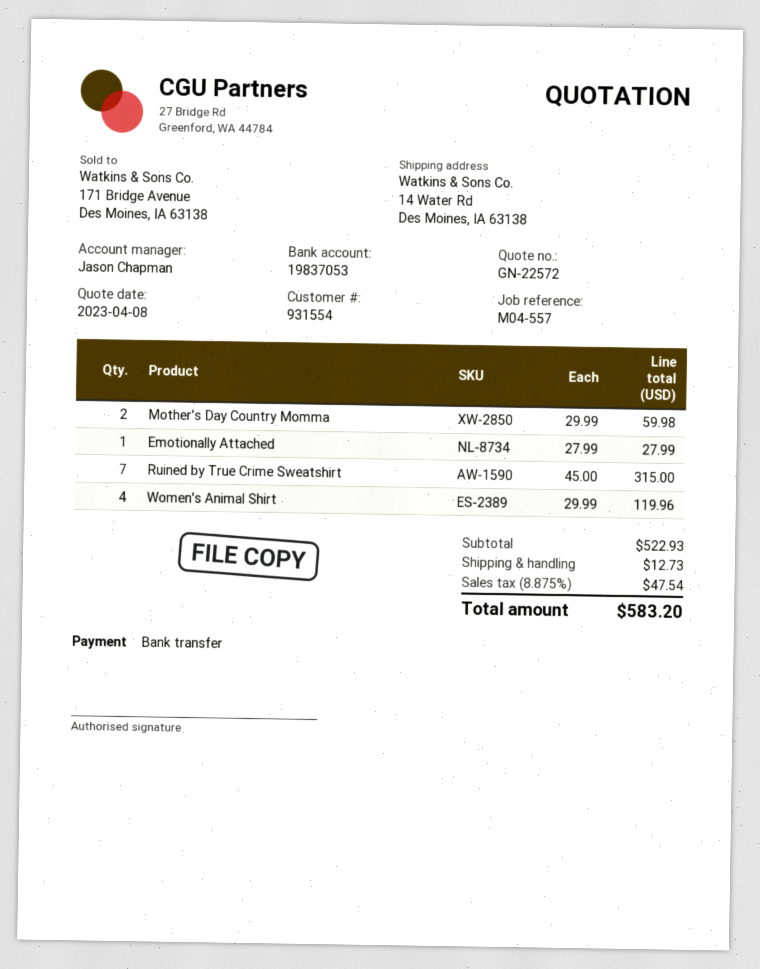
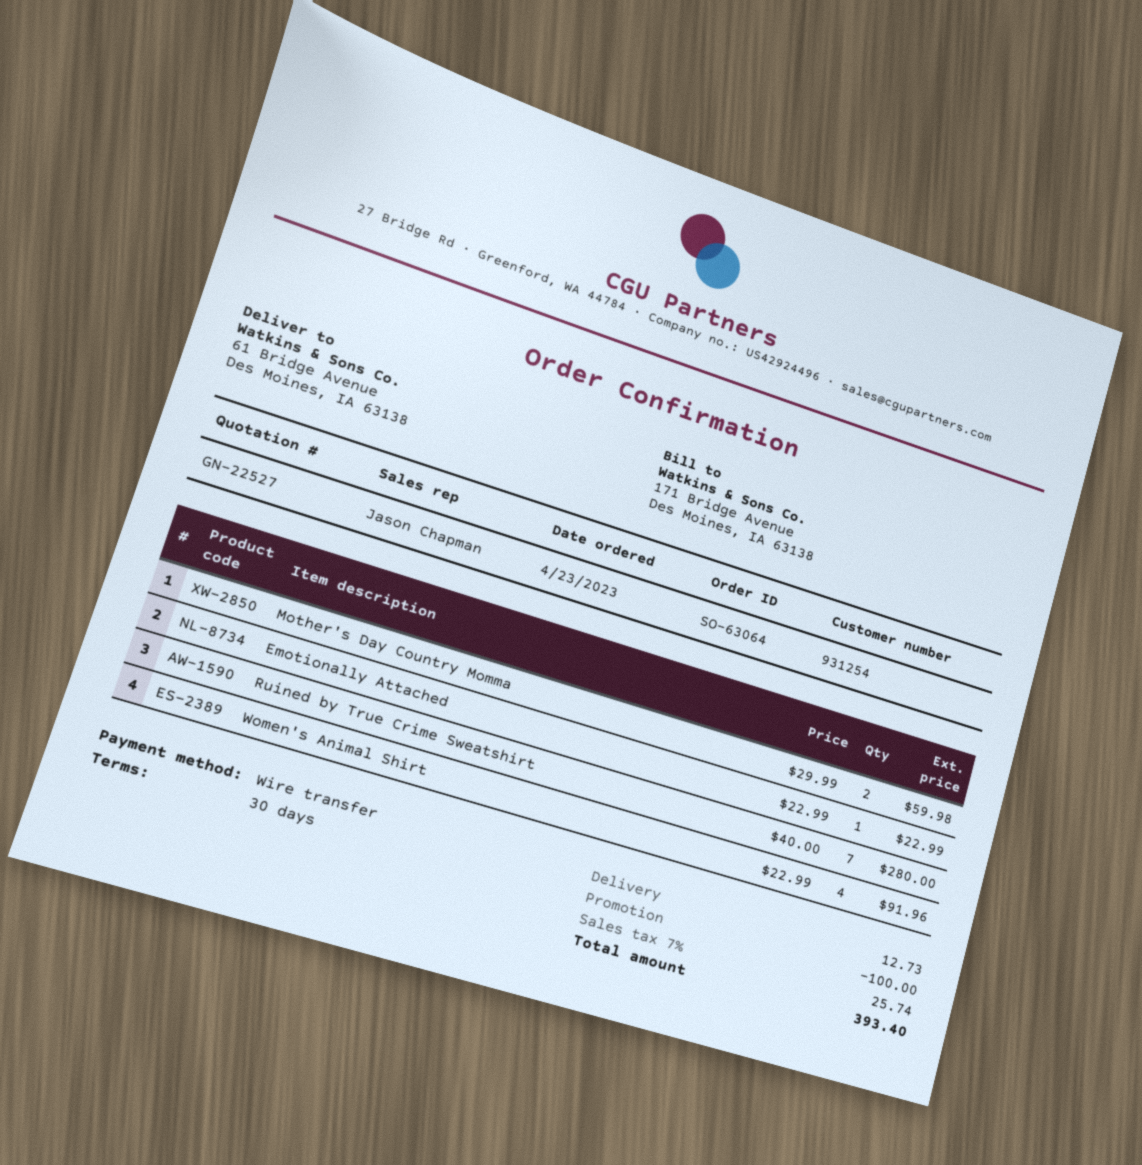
quote number: GN-22572 -> GN-22527
customer number: 931554 -> 931254
ship to: 14 Water Rd, Des Moines, IA 63138 -> 61 Bridge Avenue, Des Moines, IA 63138
Emotionally Attached: 1 x 27.99 = 27.99 -> 1 x 22.99 = 22.99
Ruined by True Crime Sweatshirt: 7 x 45.00 = 315.00 -> 7 x 40.00 = 280.00
Women's Animal Shirt: 4 x 29.99 = 119.96 -> 4 x 22.99 = 91.96
discount: none -> 100.00
tax: 8.875% = 47.54 -> 7% = 25.74
total: 583.20 -> 393.40

